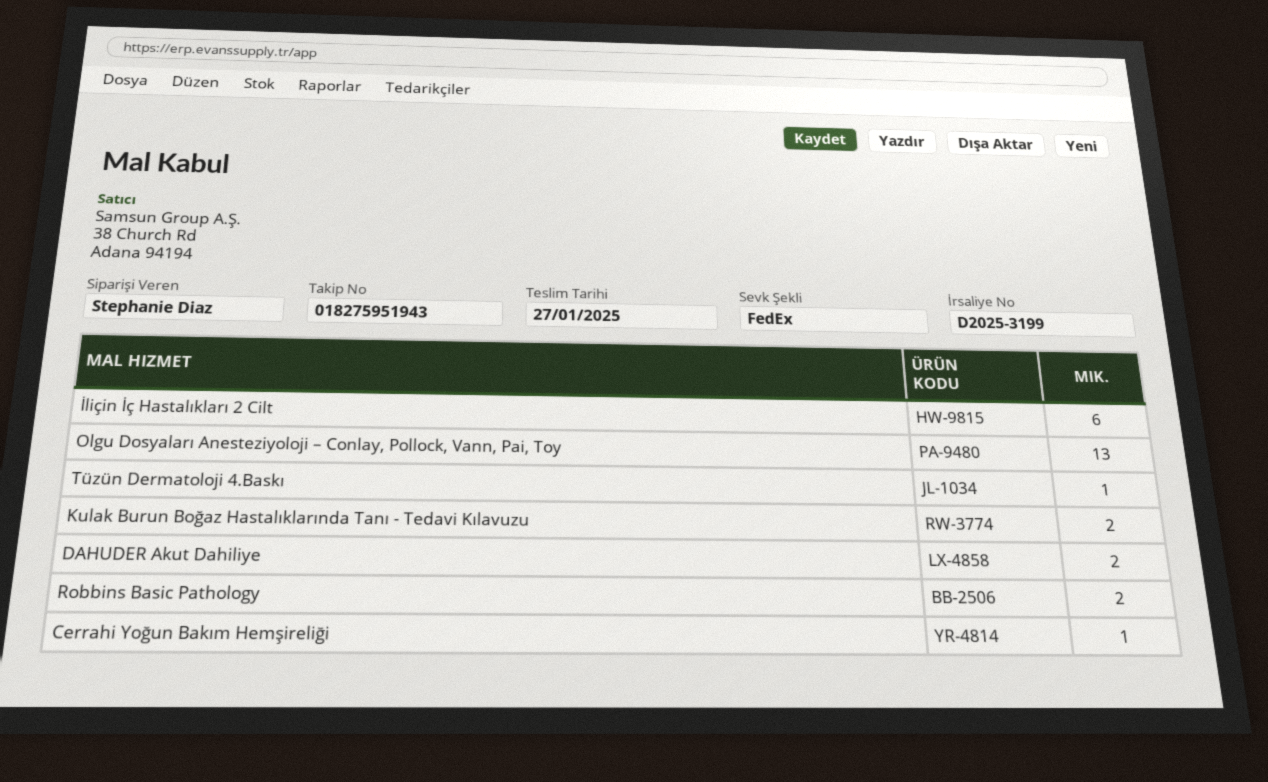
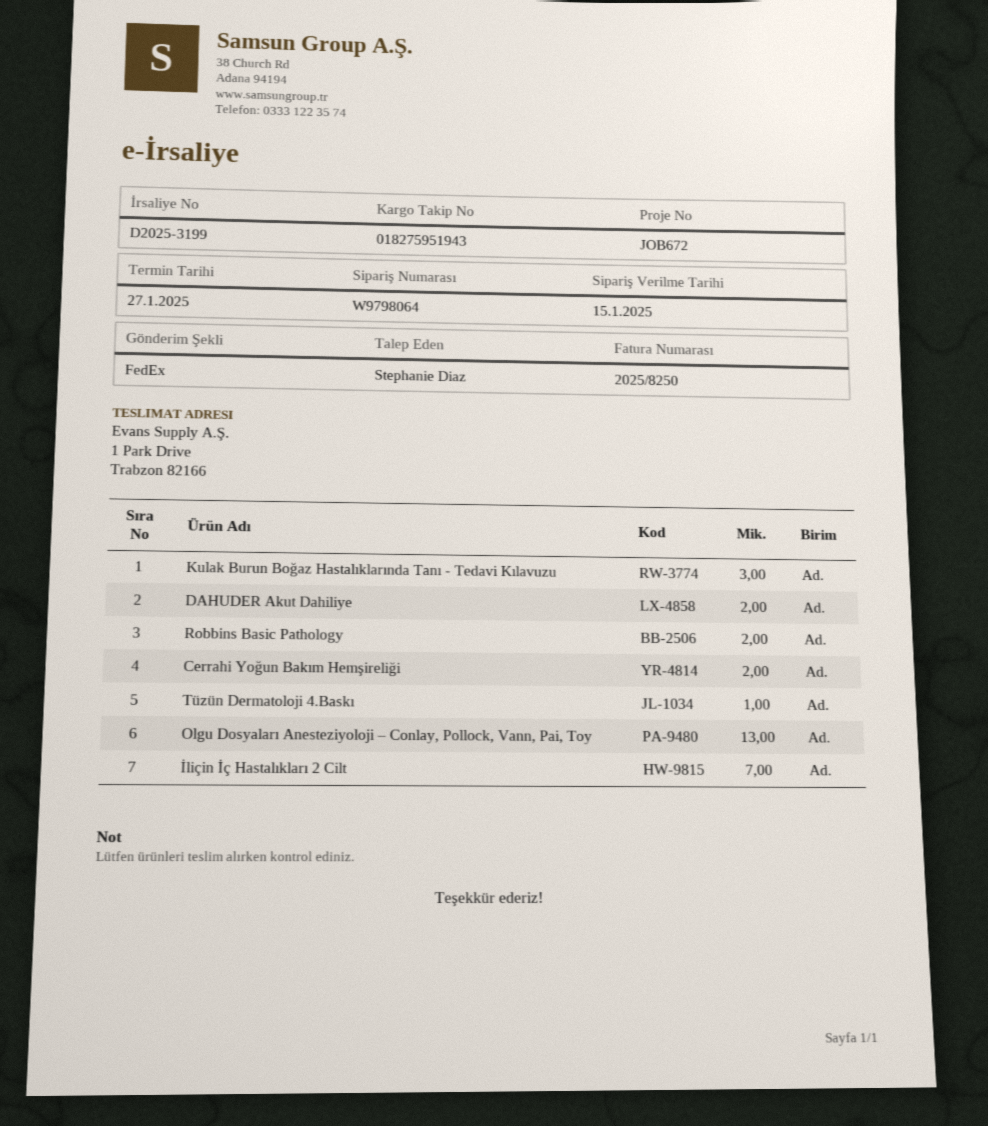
İliçin İç Hastalıkları 2 Cilt: 6 -> 7
Kulak Burun Boğaz Hastalıklarında Tanı - Tedavi Kılavuzu: 2 -> 3
Cerrahi Yoğun Bakım Hemşireliği: 1 -> 2

